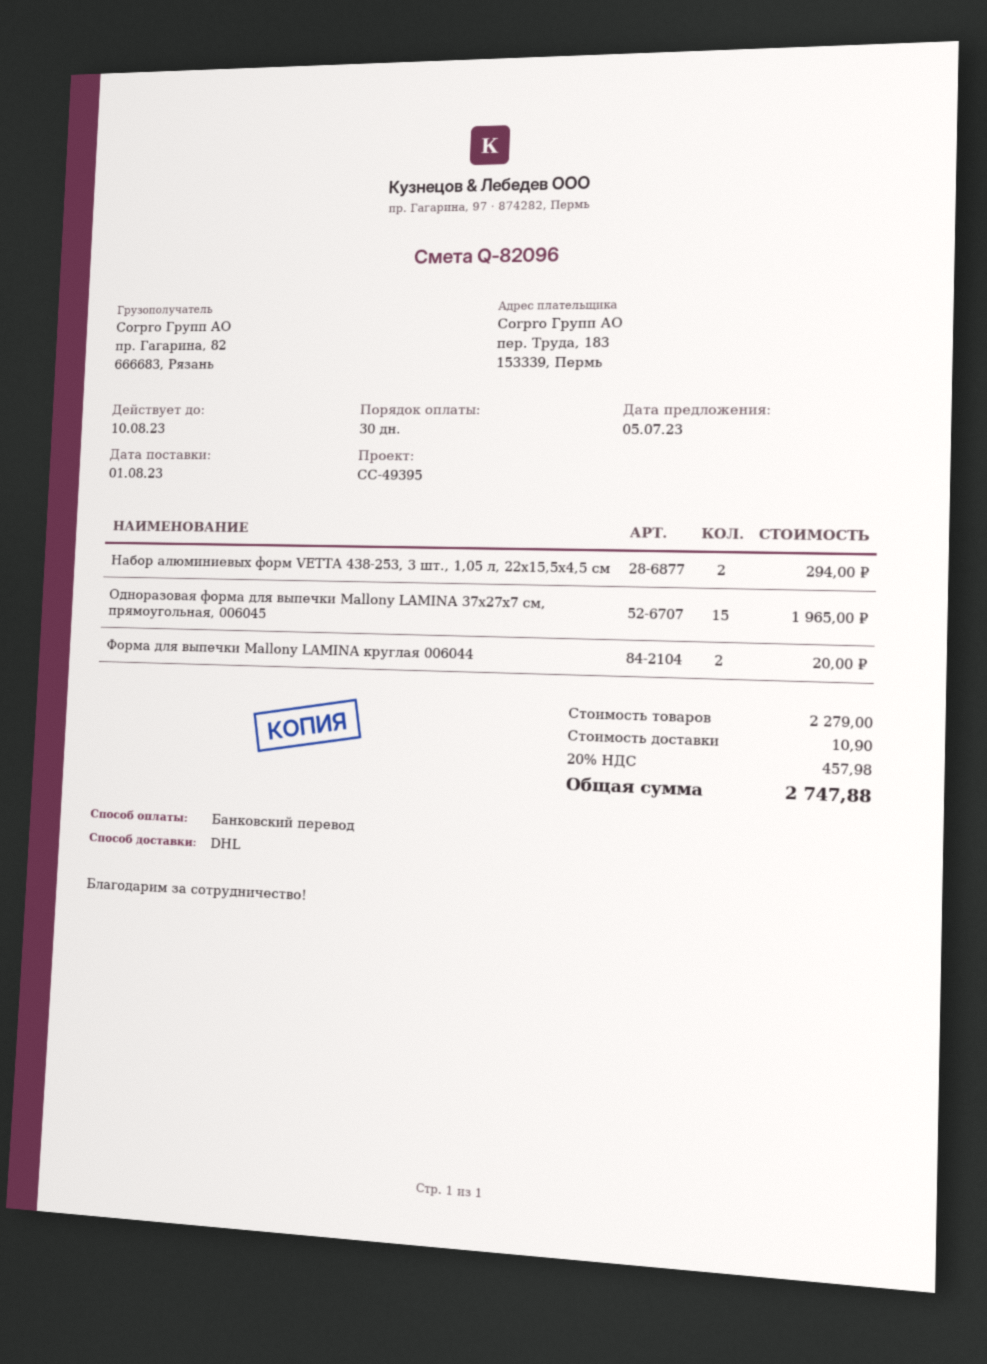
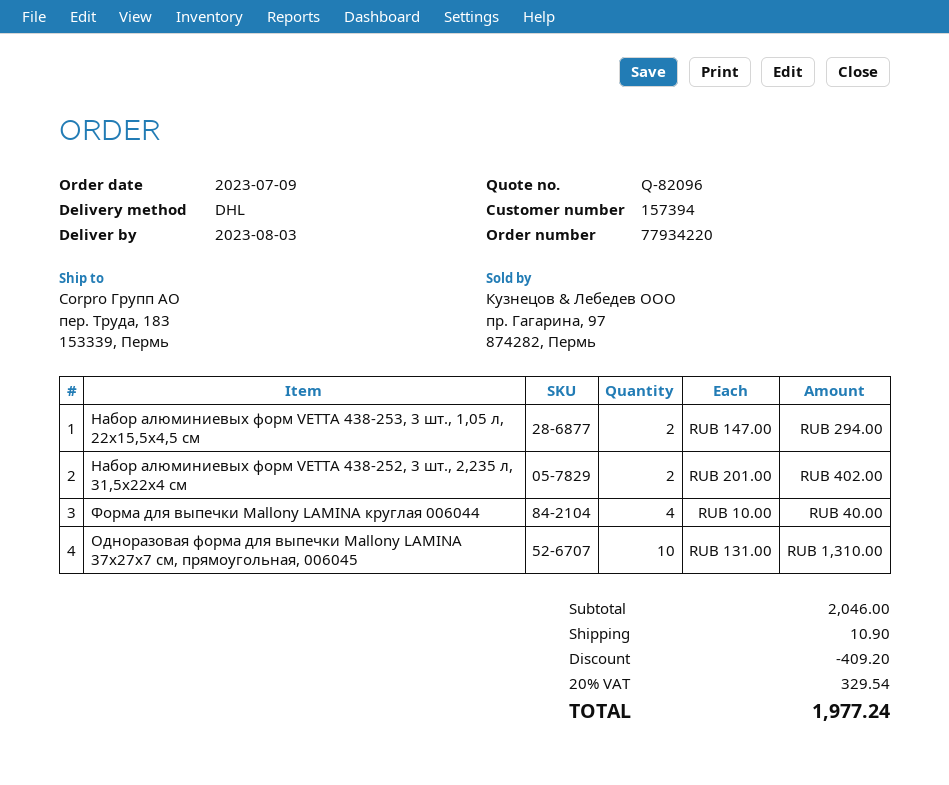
delivery date: 2023-08-01 -> 2023-08-03
ship to: пр. Гагарина, 82, 666683, Рязань -> пер. Труда, 183, 153339, Пермь
Одноразовая форма для выпечки Mallony LAMINA 37х27х7 см, прямоугольная, 006045: 15 for 1965.00 -> 10 for 1310.00
Форма для выпечки Mallony LAMINA круглая 006044: 2 for 20.00 -> 4 for 40.00
Набор алюминиевых форм VETTA 438-252, 3 шт., 2,235 л, 31,5х22х4 см: none -> 2 for 402.00
subtotal: 2279.00 -> 2046.00
discount: none -> 409.20
tax: 20% = 457.98 -> 20% = 329.54
total: 2747.88 -> 1977.24

